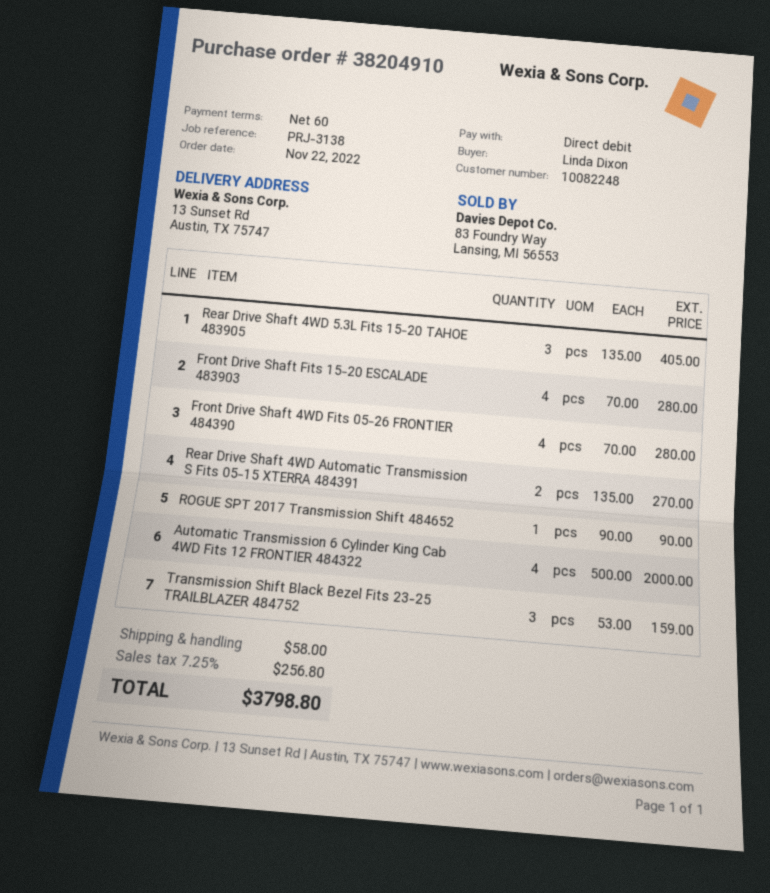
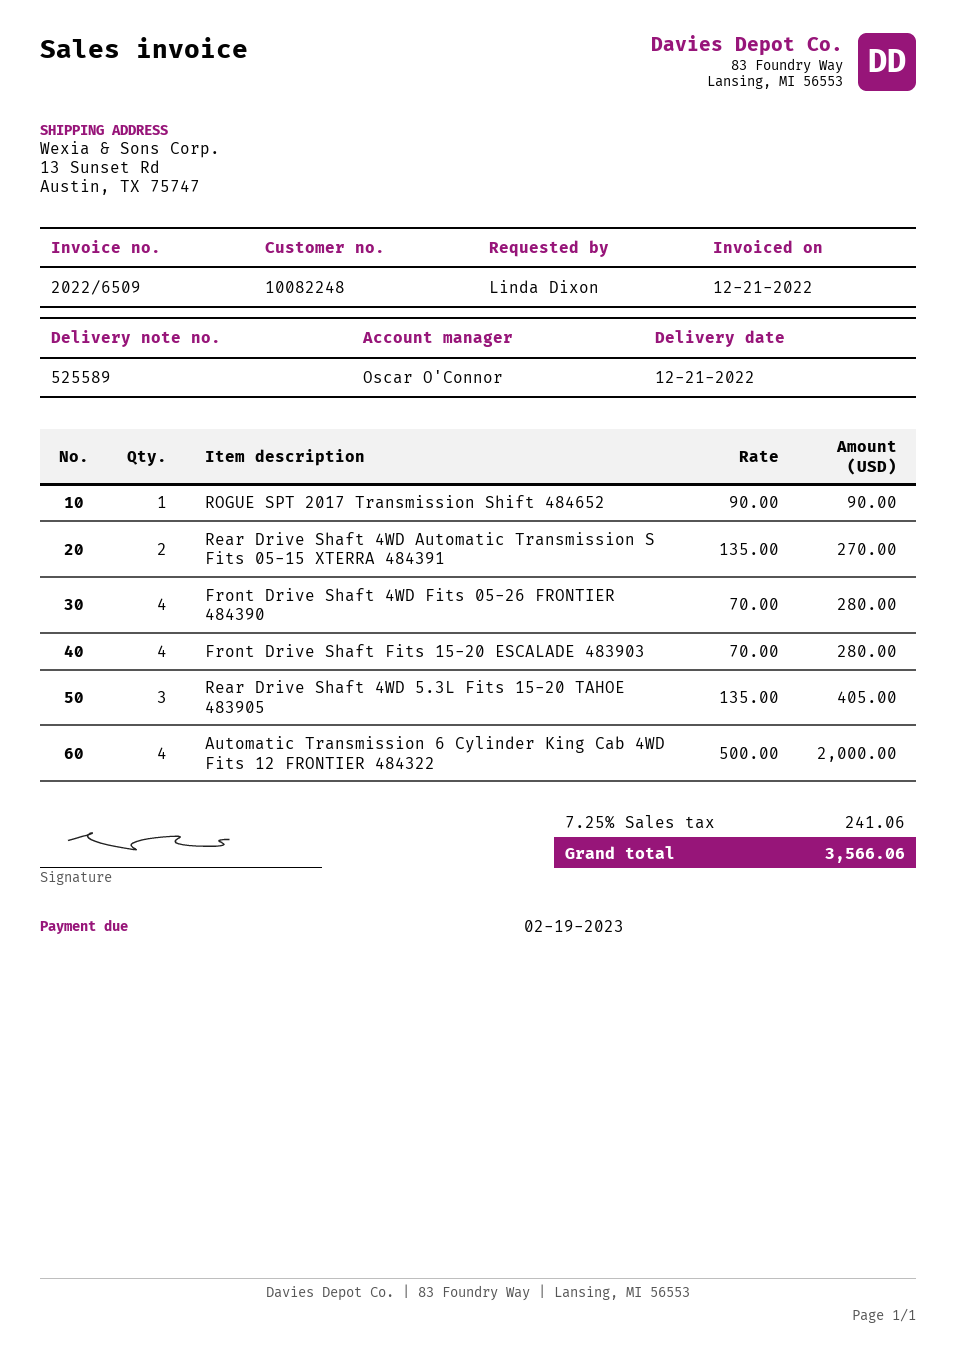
Transmission Shift Black Bezel Fits 23-25 TRAILBLAZER 484752: 3 x 53.00 = 159.00 -> none
shipping: 58.00 -> none
tax: 7.25% = 256.80 -> 7.25% = 241.06
total: 3798.80 -> 3566.06

